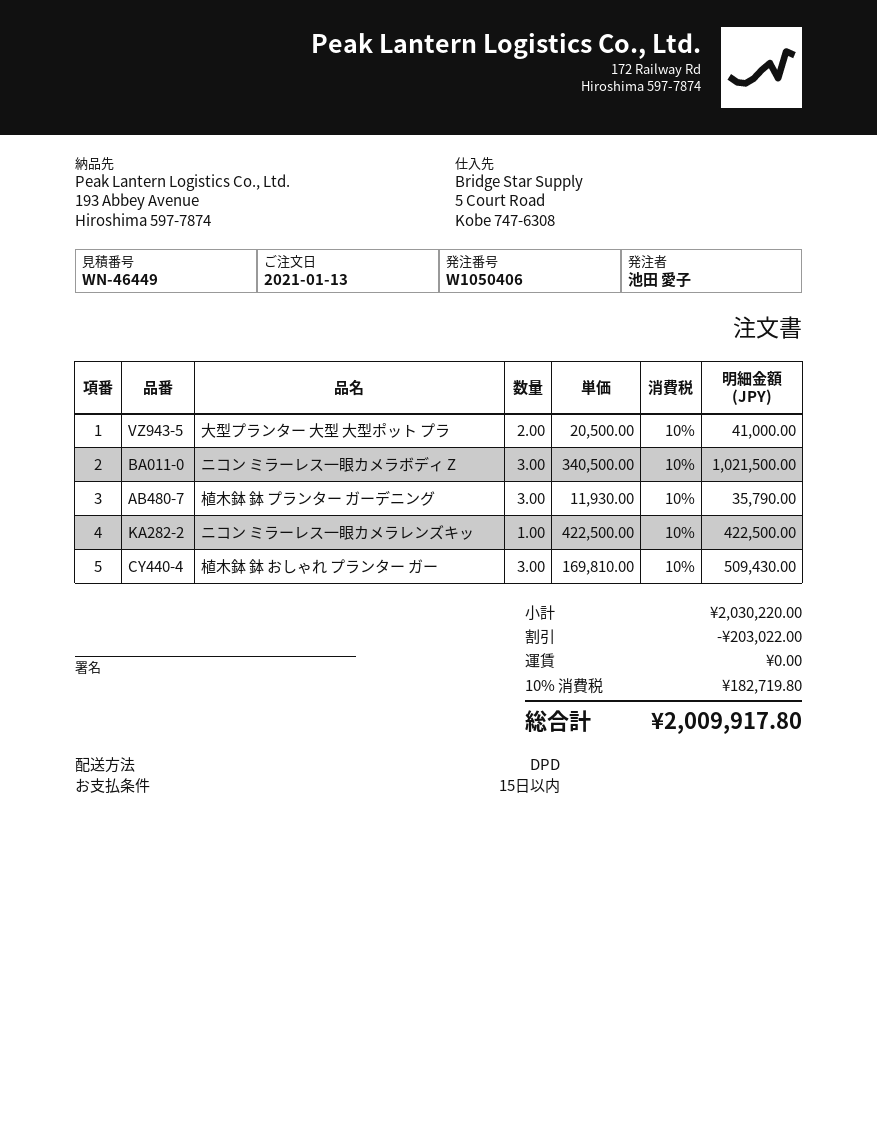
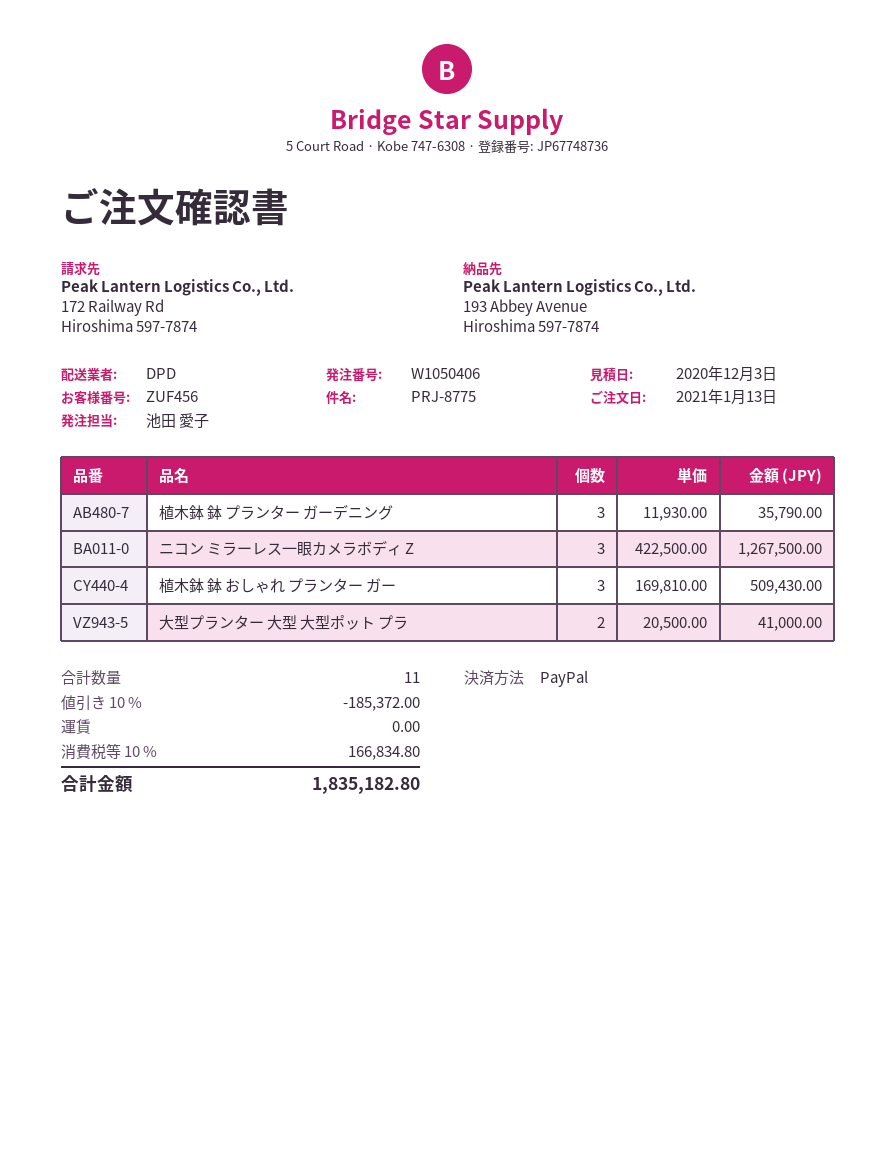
ニコン ミラーレス一眼カメラボディ Z: 3 x 340500.00 = 1021500.00 -> 3 x 422500.00 = 1267500.00
ニコン ミラーレス一眼カメラレンズキッ: 1 x 422500.00 = 422500.00 -> none
discount: 203022.00 -> 185372.00
tax: 10% = 182719.80 -> 10% = 166834.80
total: 2009917.80 -> 1835182.80

